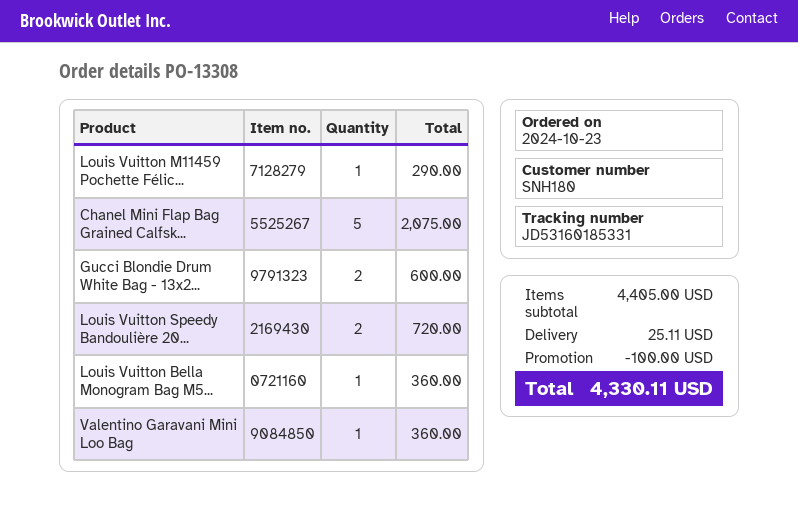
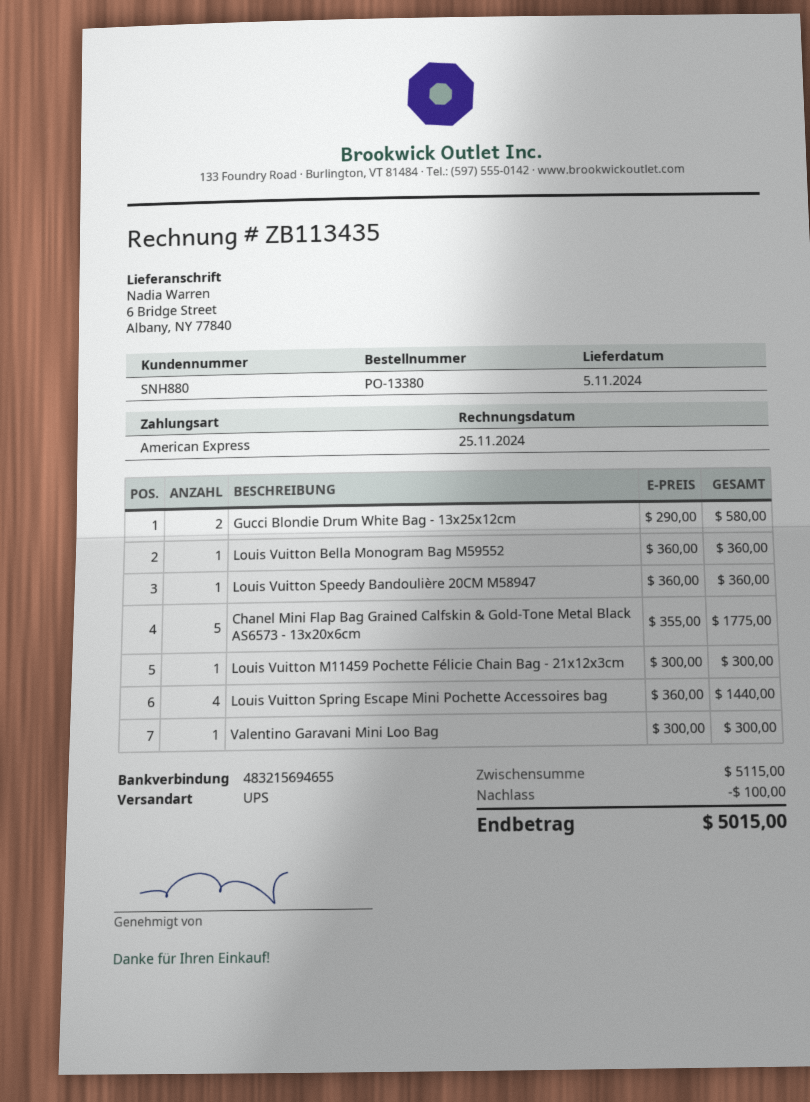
order number: PO-13308 -> PO-13380
customer number: SNH180 -> SNH880
Louis Vuitton M11459 Pochette Félic...: 1 for 290.00 -> 1 for 300.00
Chanel Mini Flap Bag Grained Calfsk...: 5 for 2075.00 -> 5 for 1775.00
Gucci Blondie Drum White Bag - 13x2...: 2 for 600.00 -> 2 for 580.00
Louis Vuitton Speedy Bandoulière 20...: 2 for 720.00 -> 1 for 360.00
Valentino Garavani Mini Loo Bag: 1 for 360.00 -> 1 for 300.00
Louis Vuitton Spring Escape Mini Pochette Accessoires bag: none -> 4 for 1440.00
subtotal: 4405.00 -> 5115.00
shipping: 25.11 -> none
total: 4330.11 -> 5015.00

